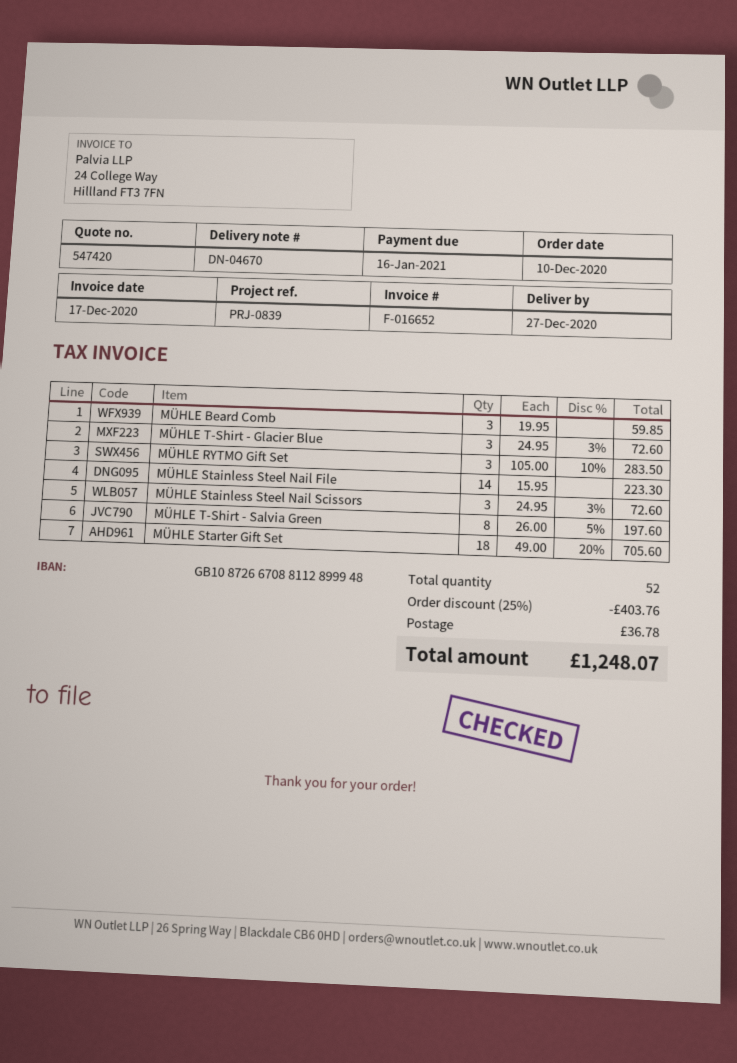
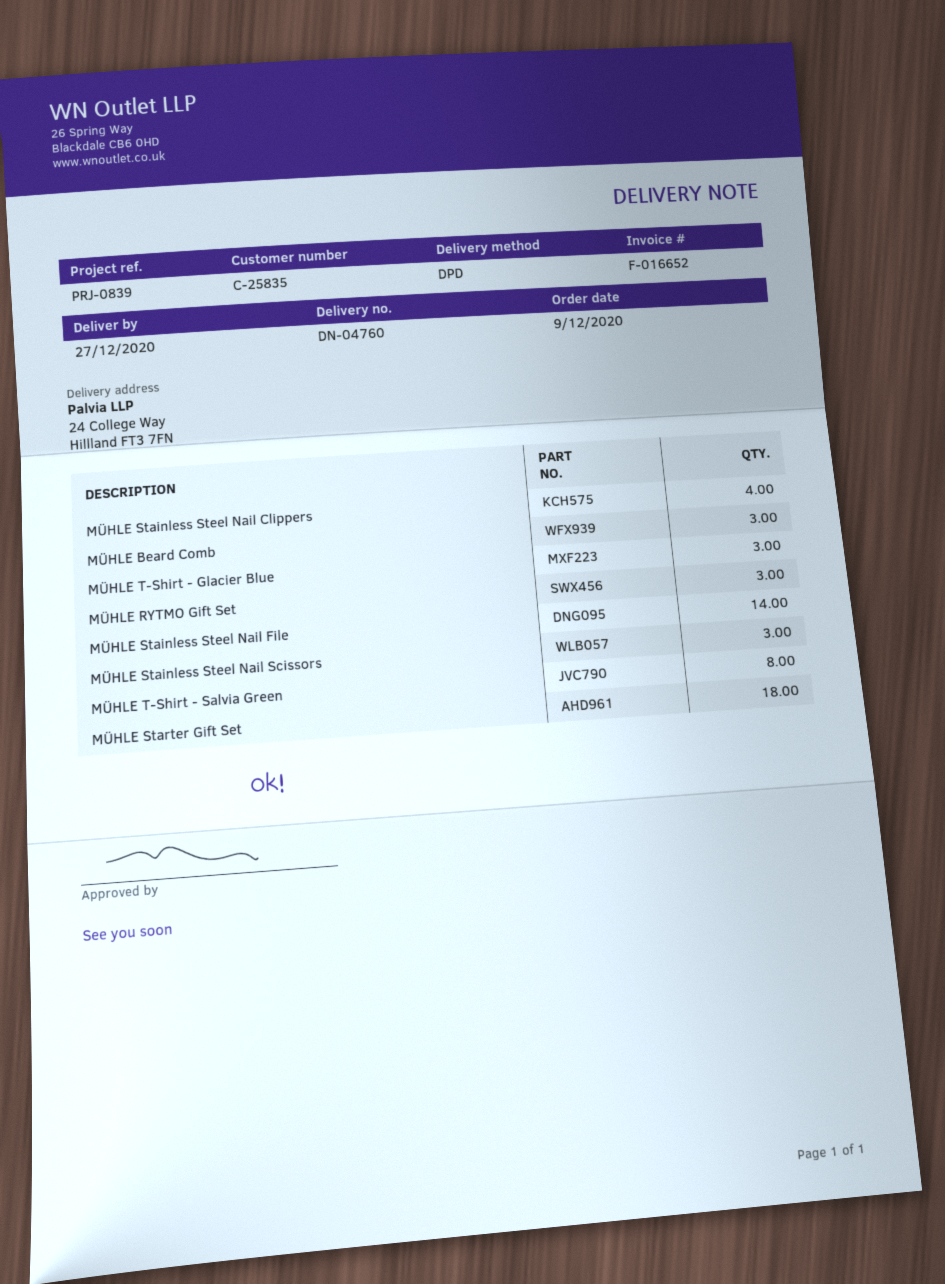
order date: 2020-12-10 -> 2020-12-09
delivery note number: DN-04670 -> DN-04760
MÜHLE Stainless Steel Nail Clippers: none -> 4

